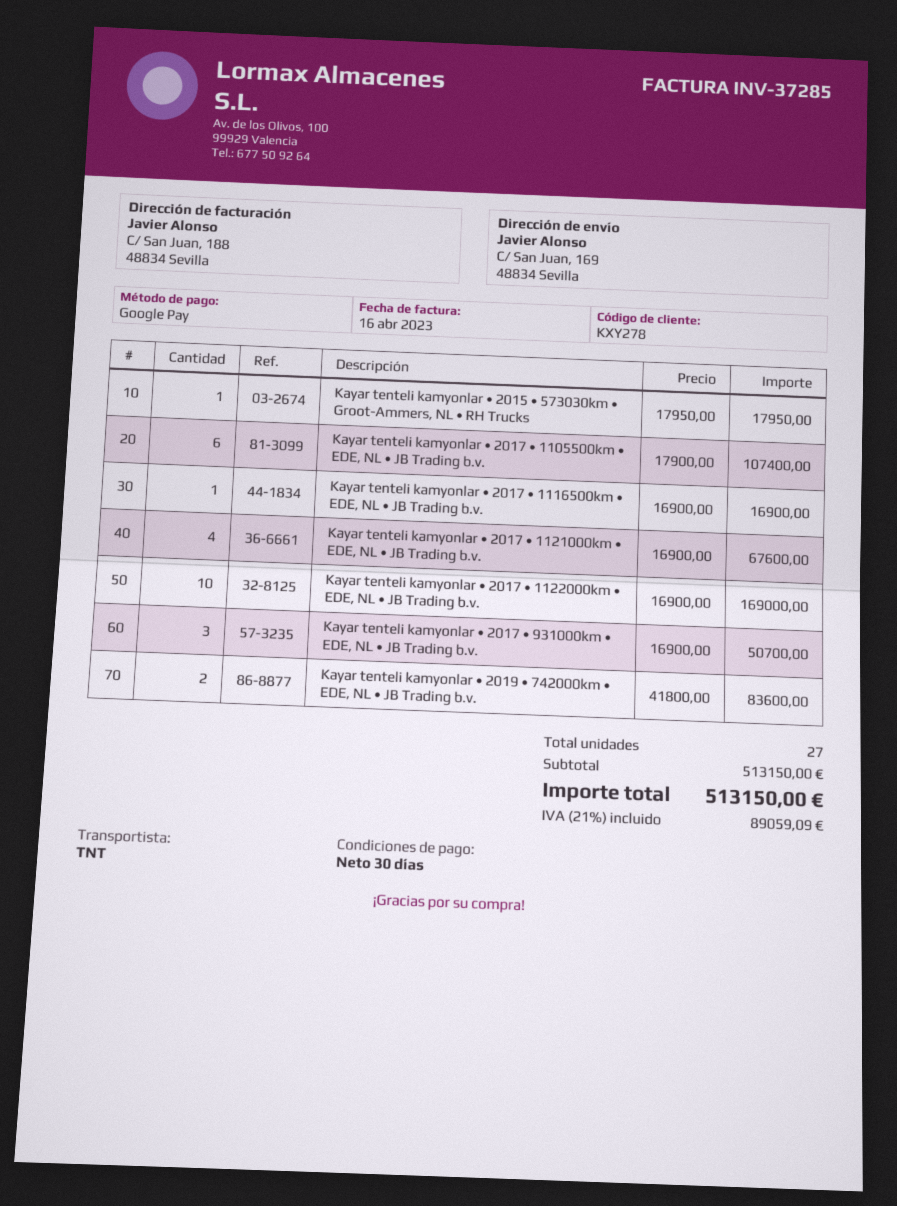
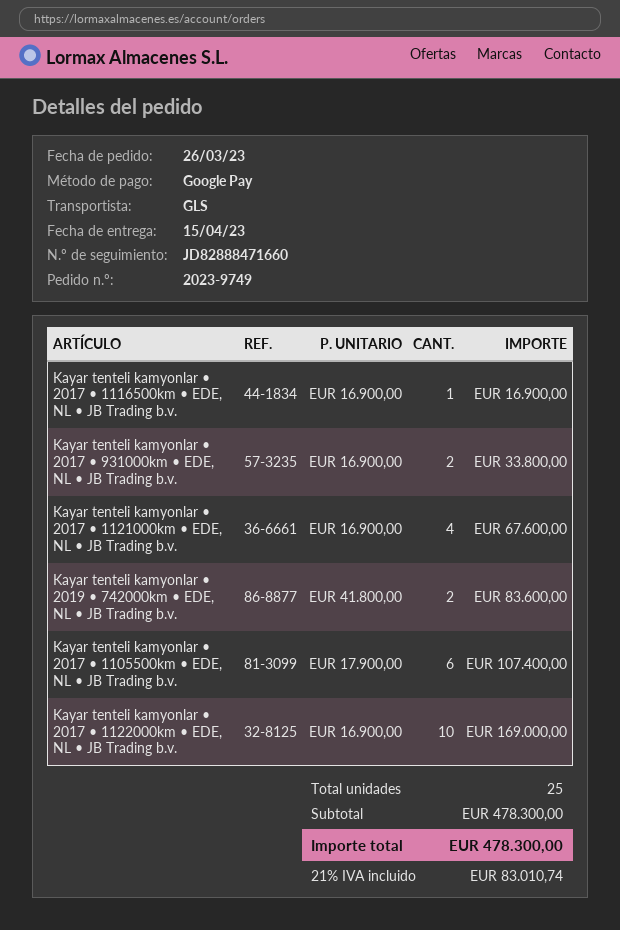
shipping method: TNT -> GLS
Kayar tenteli kamyonlar • 2015 • 573030km • Groot-Ammers, NL • RH Trucks: 1 x 17950.00 = 17950.00 -> none
Kayar tenteli kamyonlar • 2017 • 931000km • EDE, NL • JB Trading b.v.: 3 x 16900.00 = 50700.00 -> 2 x 16900.00 = 33800.00
total quantity: 27 -> 25
subtotal: 513150.00 -> 478300.00
tax: 21% = 89059.09 -> 21% = 83010.74
total: 513150.00 -> 478300.00

